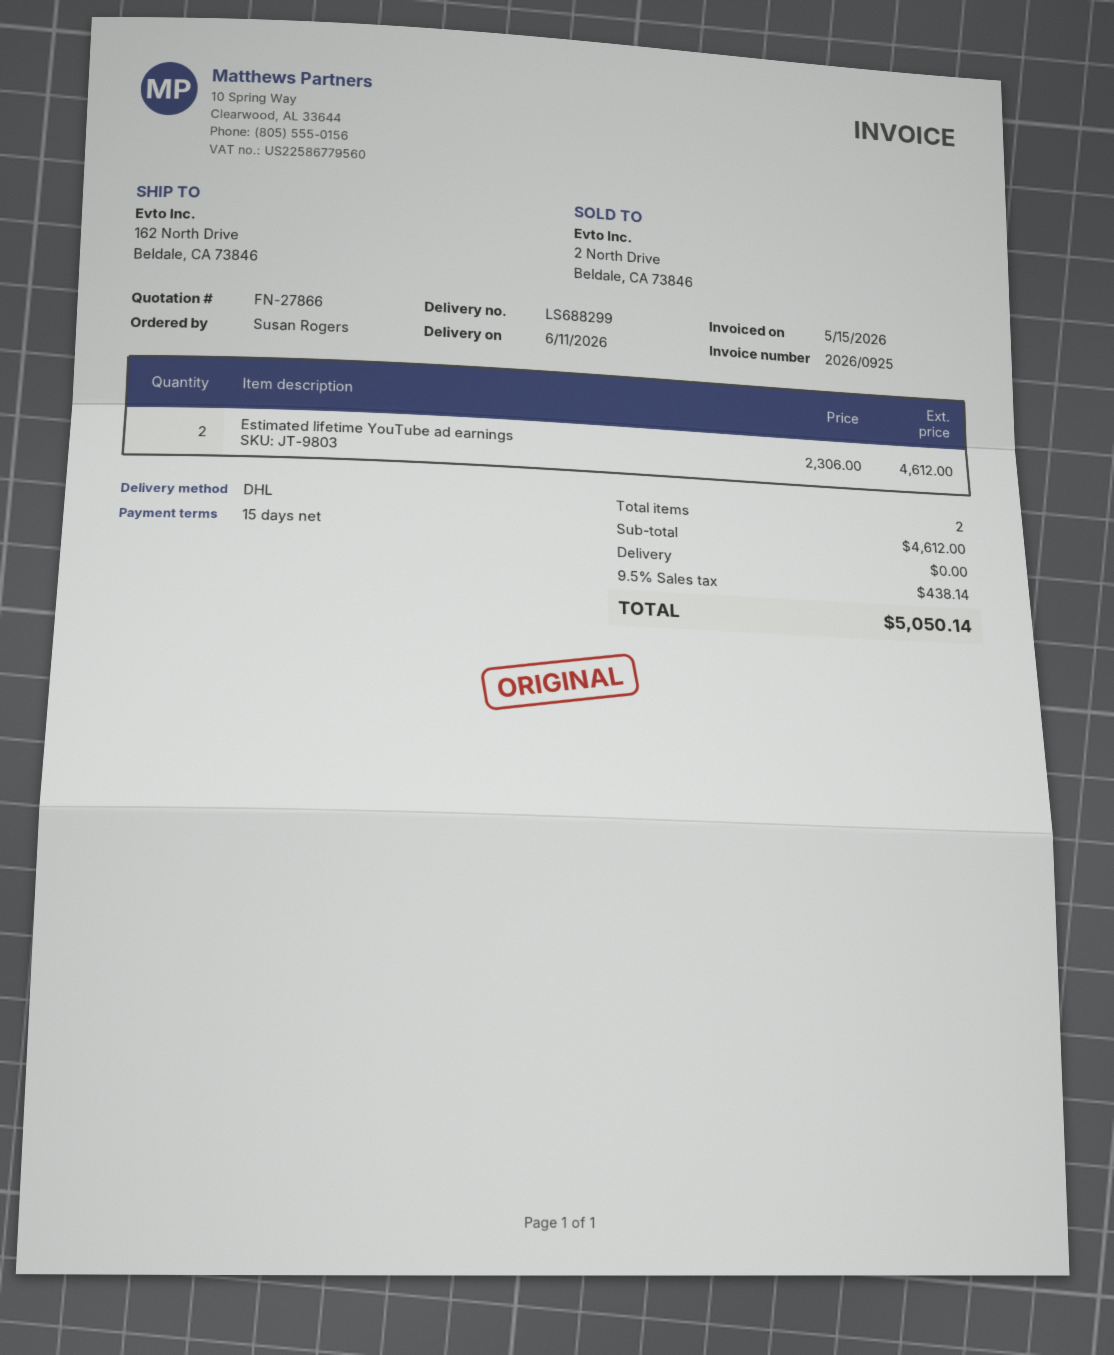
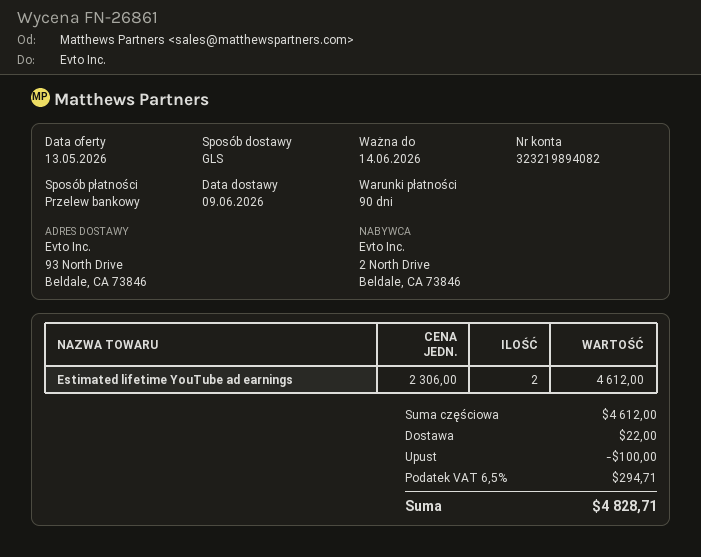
quote number: FN-27866 -> FN-26861
delivery date: 2026-06-11 -> 2026-06-09
payment terms: 15 days -> 90 days
shipping method: DHL -> GLS
ship to: 162 North Drive, Beldale, CA 73846 -> 93 North Drive, Beldale, CA 73846
discount: none -> 100.00
shipping: 0.00 -> 22.00
tax: 9.5% = 438.14 -> 6.5% = 294.71
total: 5050.14 -> 4828.71

